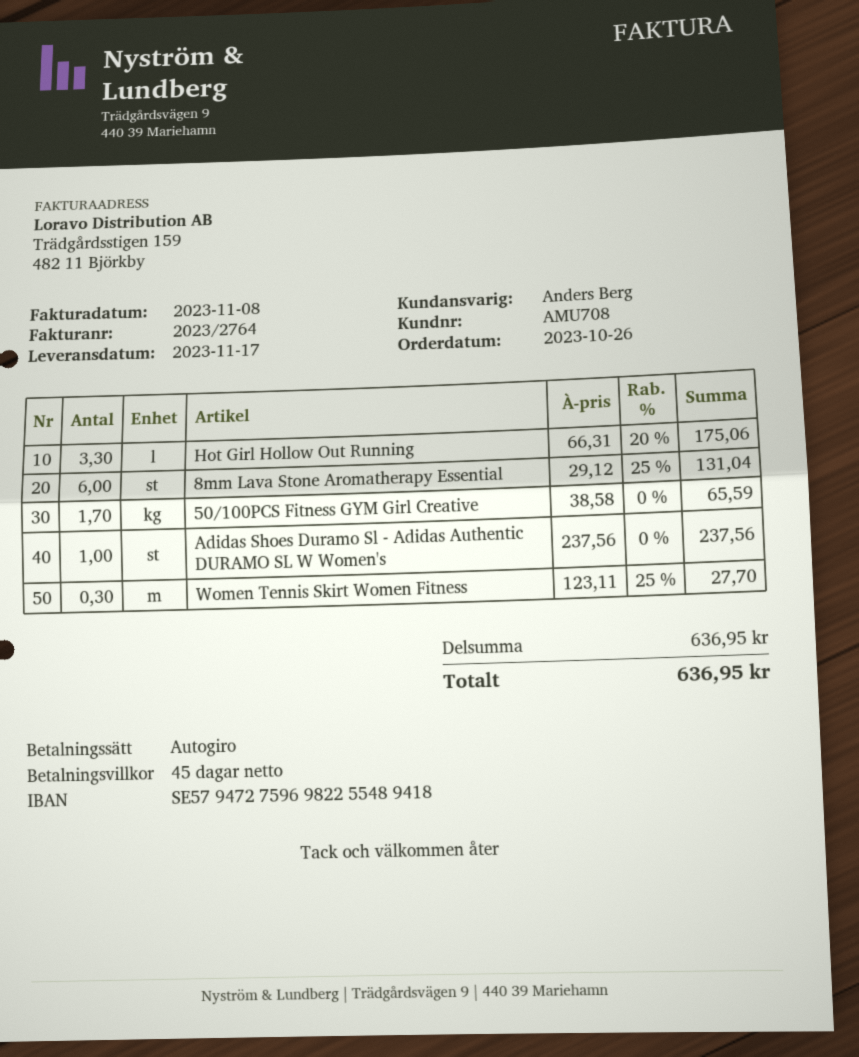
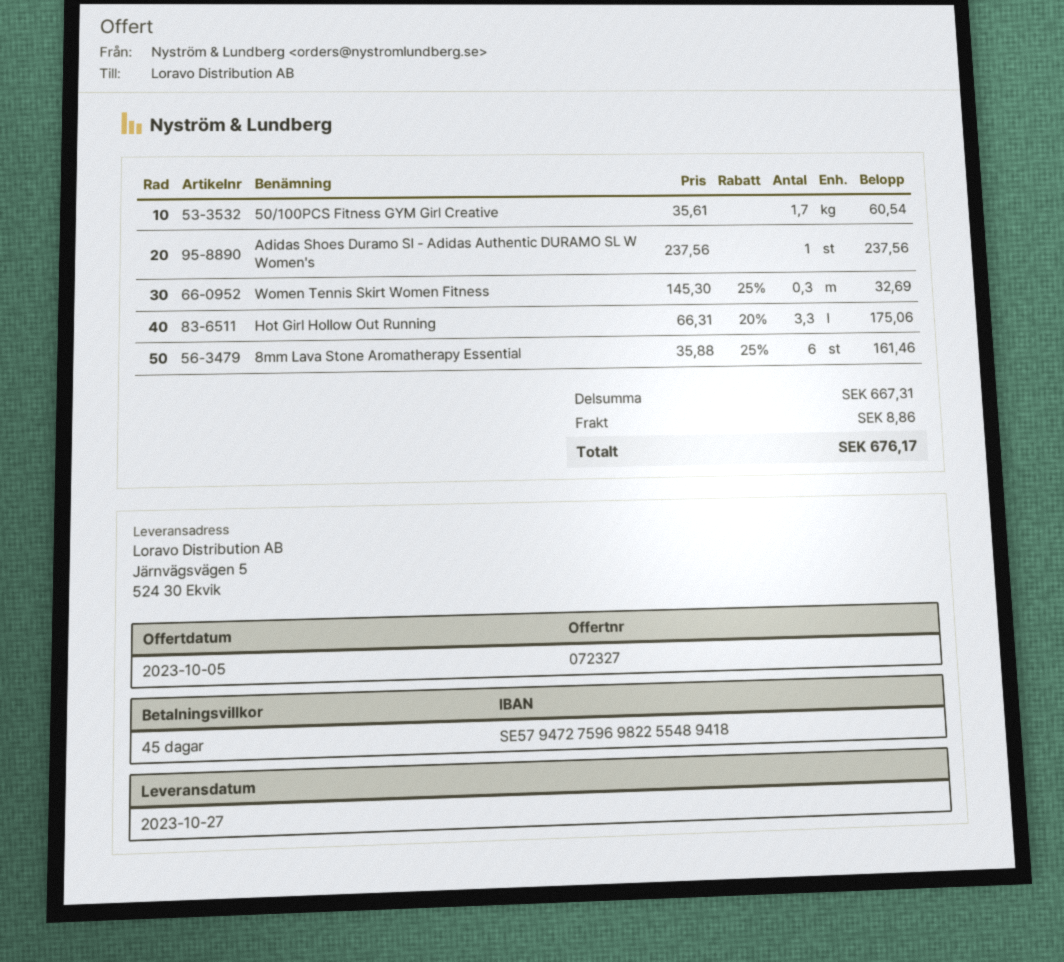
delivery date: 2023-11-17 -> 2023-10-27
8mm Lava Stone Aromatherapy Essential: 6 x 29.12 - 25% = 131.04 -> 6 x 35.88 - 25% = 161.46
50/100PCS Fitness GYM Girl Creative: 1.7 x 38.58 = 65.59 -> 1.7 x 35.61 = 60.54
Women Tennis Skirt Women Fitness: 0.3 x 123.11 - 25% = 27.70 -> 0.3 x 145.30 - 25% = 32.69
subtotal: 636.95 -> 667.31
shipping: none -> 8.86
total: 636.95 -> 676.17

